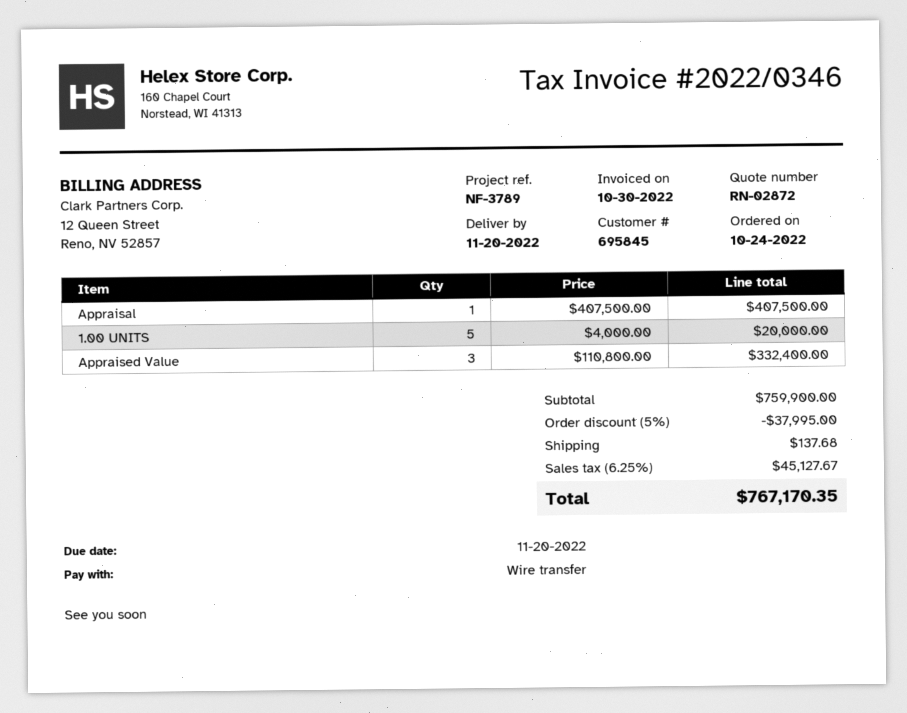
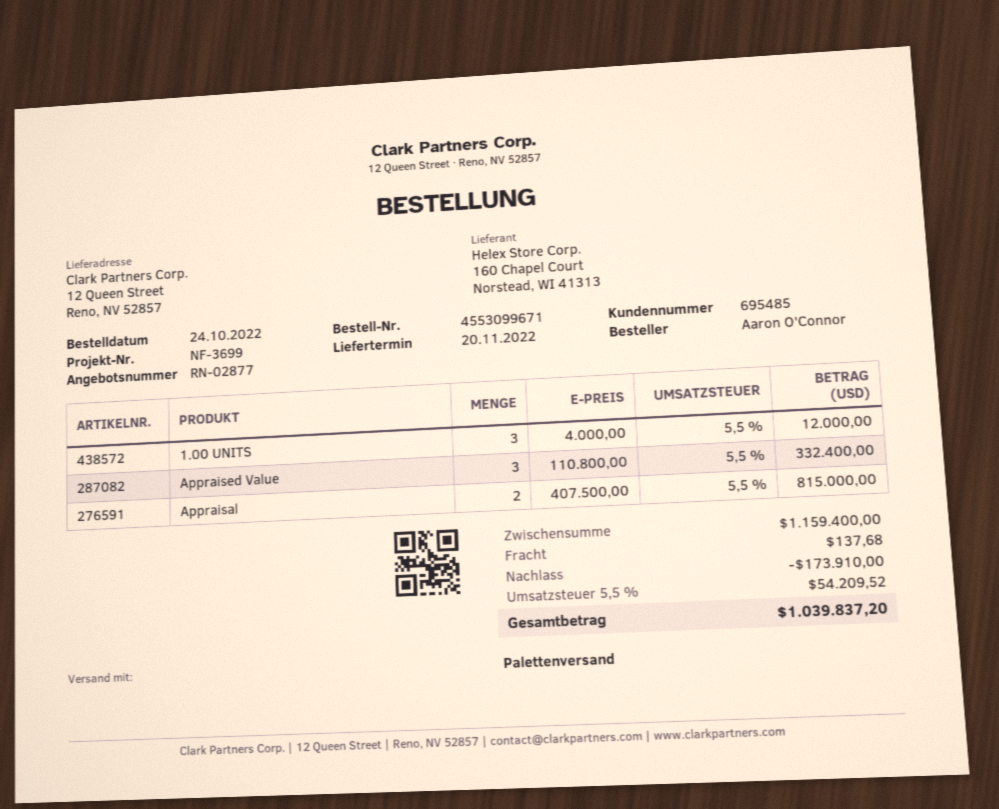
quote number: RN-02872 -> RN-02877
customer number: 695845 -> 695485
reference: NF-3789 -> NF-3699
Appraisal: 1 x 407500.00 = 407500.00 -> 2 x 407500.00 = 815000.00
1.00 UNITS: 5 x 4000.00 = 20000.00 -> 3 x 4000.00 = 12000.00
subtotal: 759900.00 -> 1159400.00
discount: 37995.00 -> 173910.00
tax: 6.25% = 45127.67 -> 5.5% = 54209.52
total: 767170.35 -> 1039837.20

